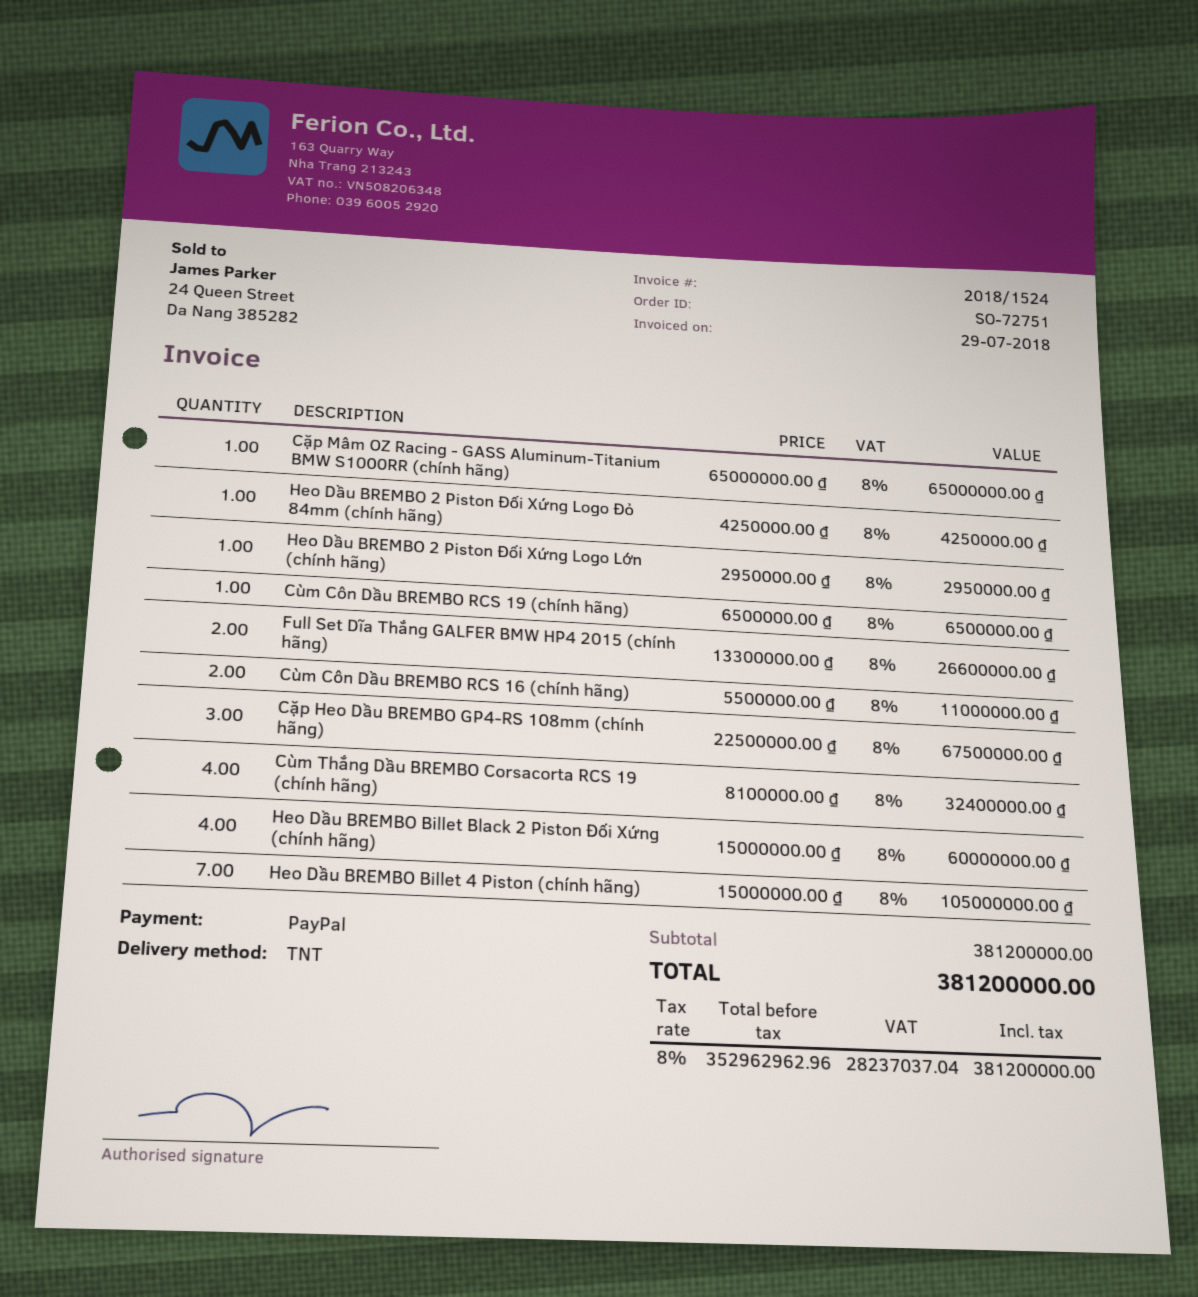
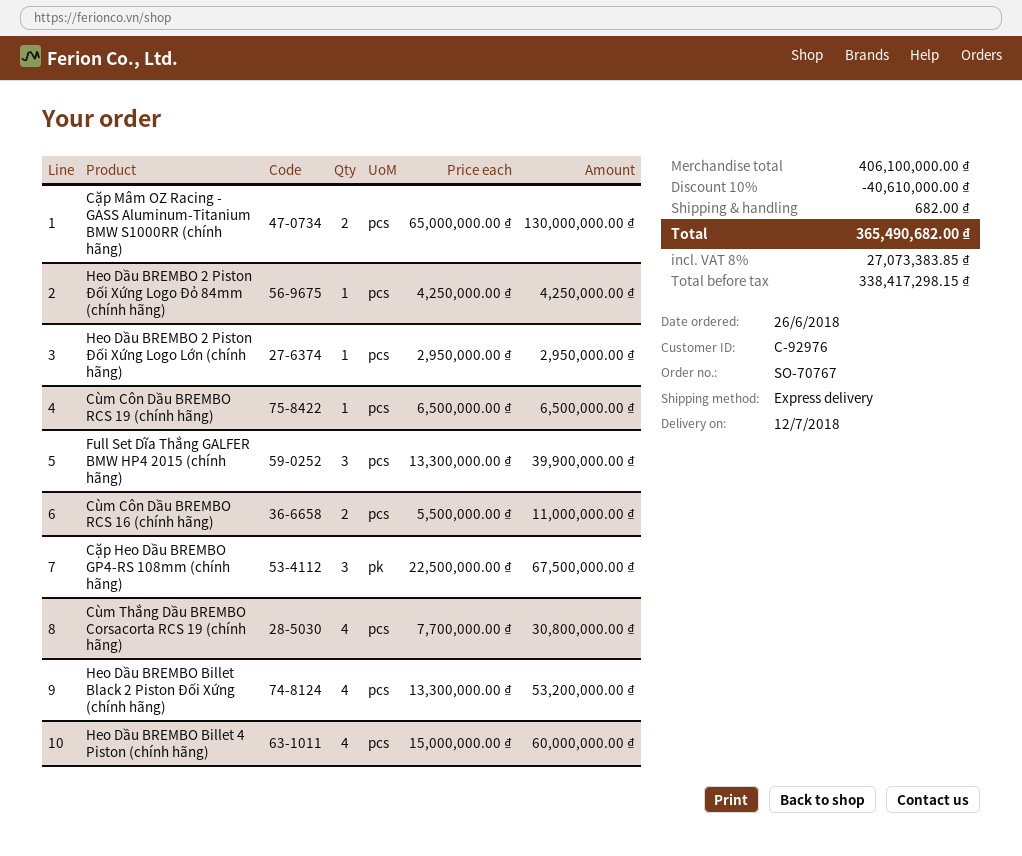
order number: SO-72751 -> SO-70767
shipping method: TNT -> express
Cặp Mâm OZ Racing - GASS Aluminum-Titanium BMW S1000RR (chính hãng): 1 x 65000000.00 = 65000000.00 -> 2 x 65000000.00 = 130000000.00
Full Set Dĩa Thắng GALFER BMW HP4 2015 (chính hãng): 2 x 13300000.00 = 26600000.00 -> 3 x 13300000.00 = 39900000.00
Cùm Thắng Dầu BREMBO Corsacorta RCS 19 (chính hãng): 4 x 8100000.00 = 32400000.00 -> 4 x 7700000.00 = 30800000.00
Heo Dầu BREMBO Billet Black 2 Piston Đối Xứng (chính hãng): 4 x 15000000.00 = 60000000.00 -> 4 x 13300000.00 = 53200000.00
Heo Dầu BREMBO Billet 4 Piston (chính hãng): 7 x 15000000.00 = 105000000.00 -> 4 x 15000000.00 = 60000000.00
subtotal: 381200000.00 -> 406100000.00
discount: none -> 10% = 40610000.00
shipping: none -> 682.00
net: 352962962.96 -> 338417298.15
tax: 8% = 28237037.04 -> 8% = 27073383.85
total: 381200000.00 -> 365490682.00

